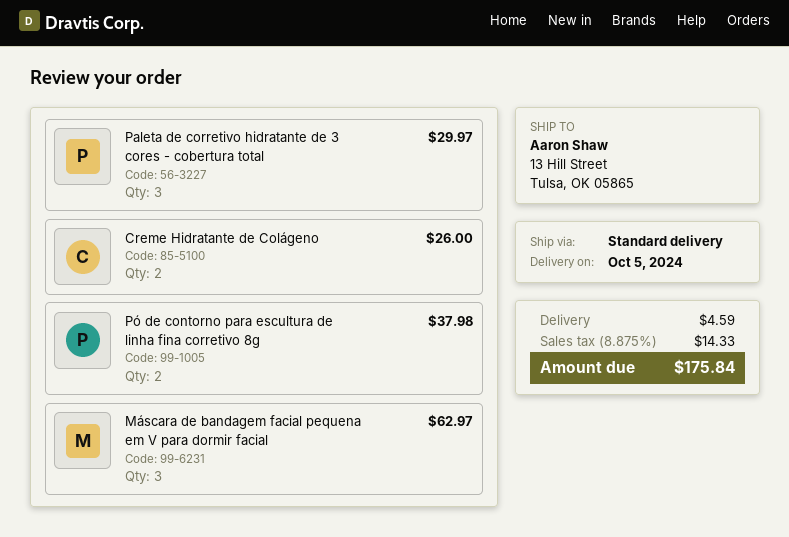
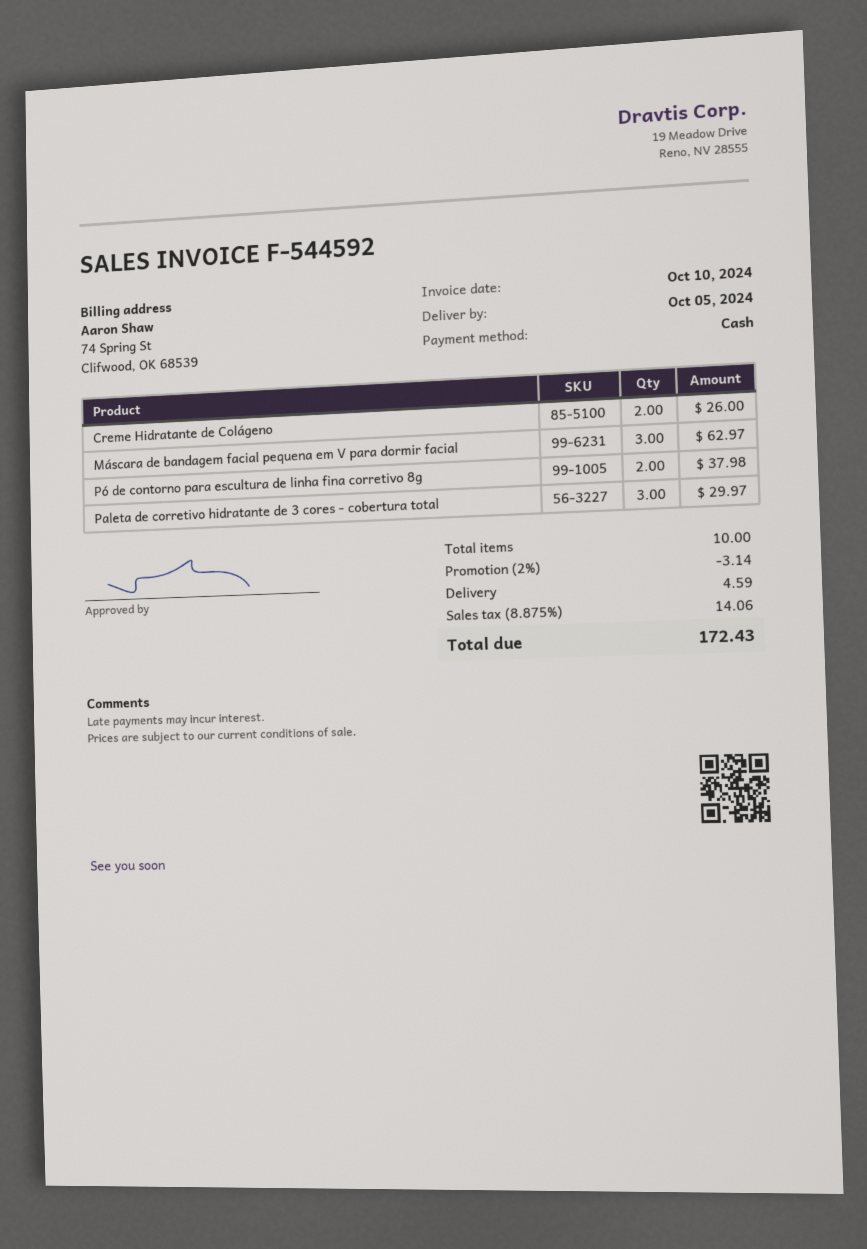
discount: none -> 2% = 3.14
tax: 8.875% = 14.33 -> 8.875% = 14.06
total: 175.84 -> 172.43

